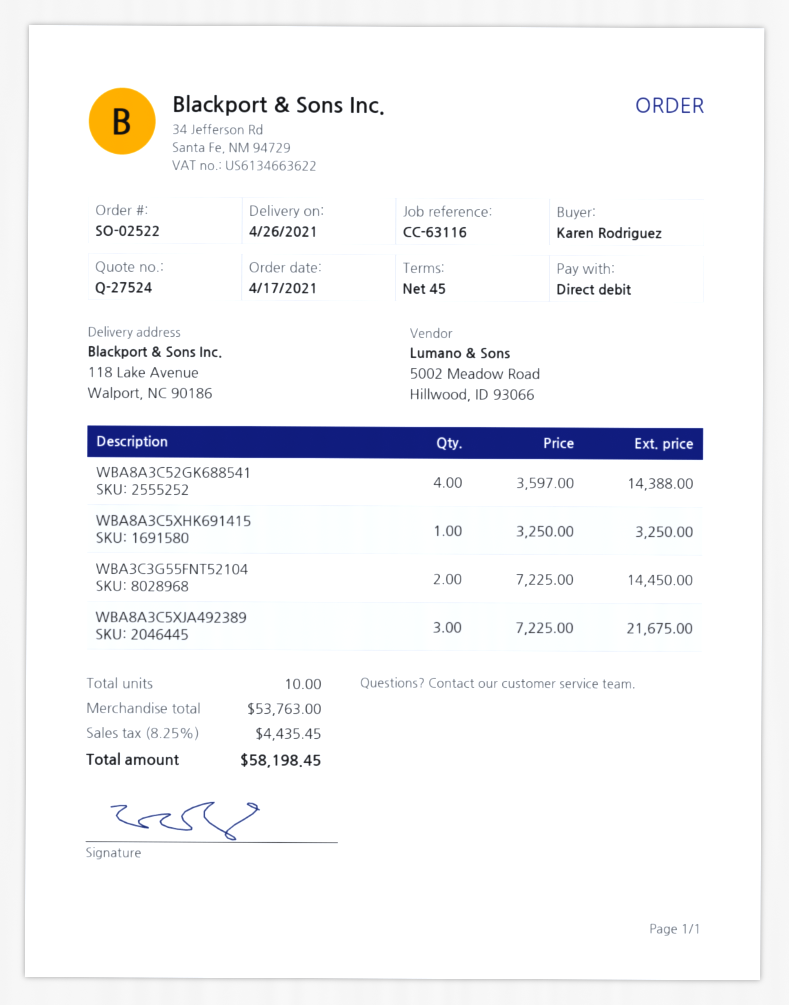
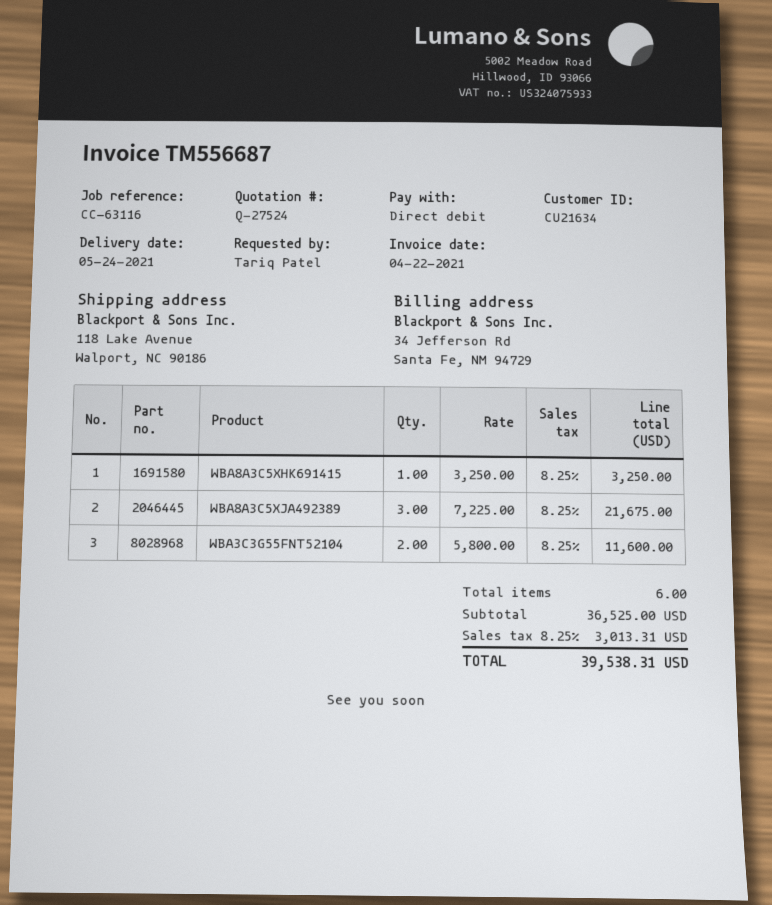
delivery date: 2021-04-26 -> 2021-05-24
ordered by: Karen Rodriguez -> Tariq Patel
WBA8A3C52GK688541: 4 x 3597.00 = 14388.00 -> none
WBA3C3G55FNT52104: 2 x 7225.00 = 14450.00 -> 2 x 5800.00 = 11600.00
total quantity: 10 -> 6
subtotal: 53763.00 -> 36525.00
tax: 8.25% = 4435.45 -> 8.25% = 3013.31
total: 58198.45 -> 39538.31

